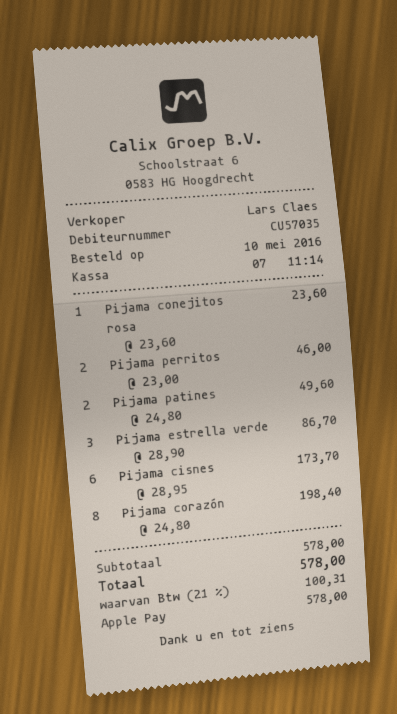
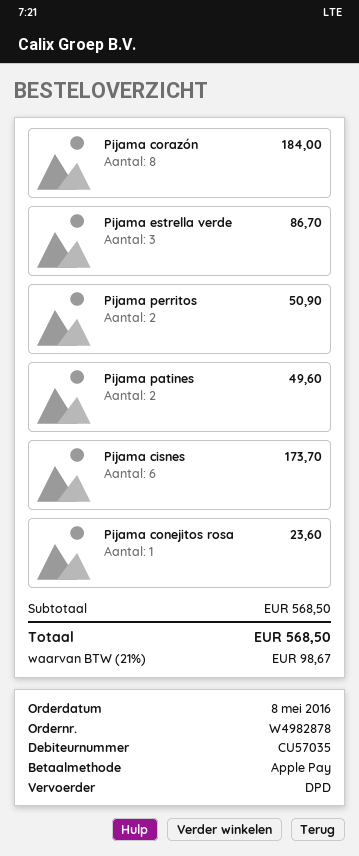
order date: 2016-05-10 -> 2016-05-08
Pijama perritos: 2 for 46.00 -> 2 for 50.90
Pijama corazón: 8 for 198.40 -> 8 for 184.00
subtotal: 578.00 -> 568.50
tax: 21% = 100.31 -> 21% = 98.67
total: 578.00 -> 568.50

